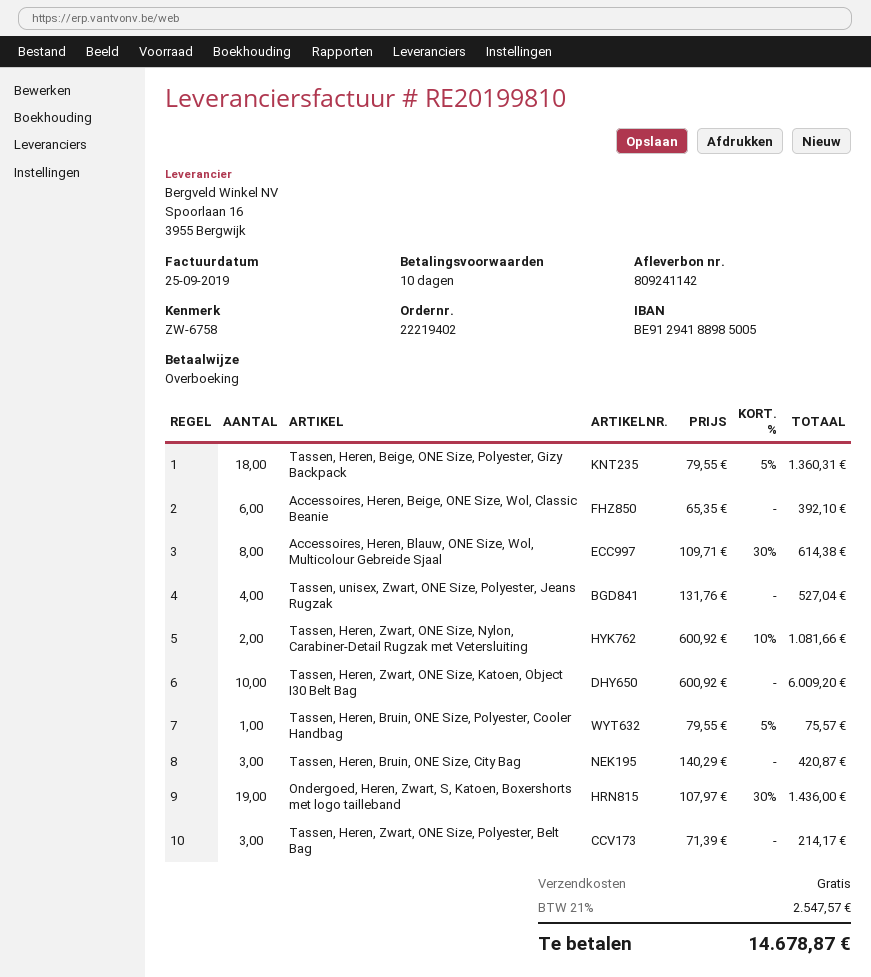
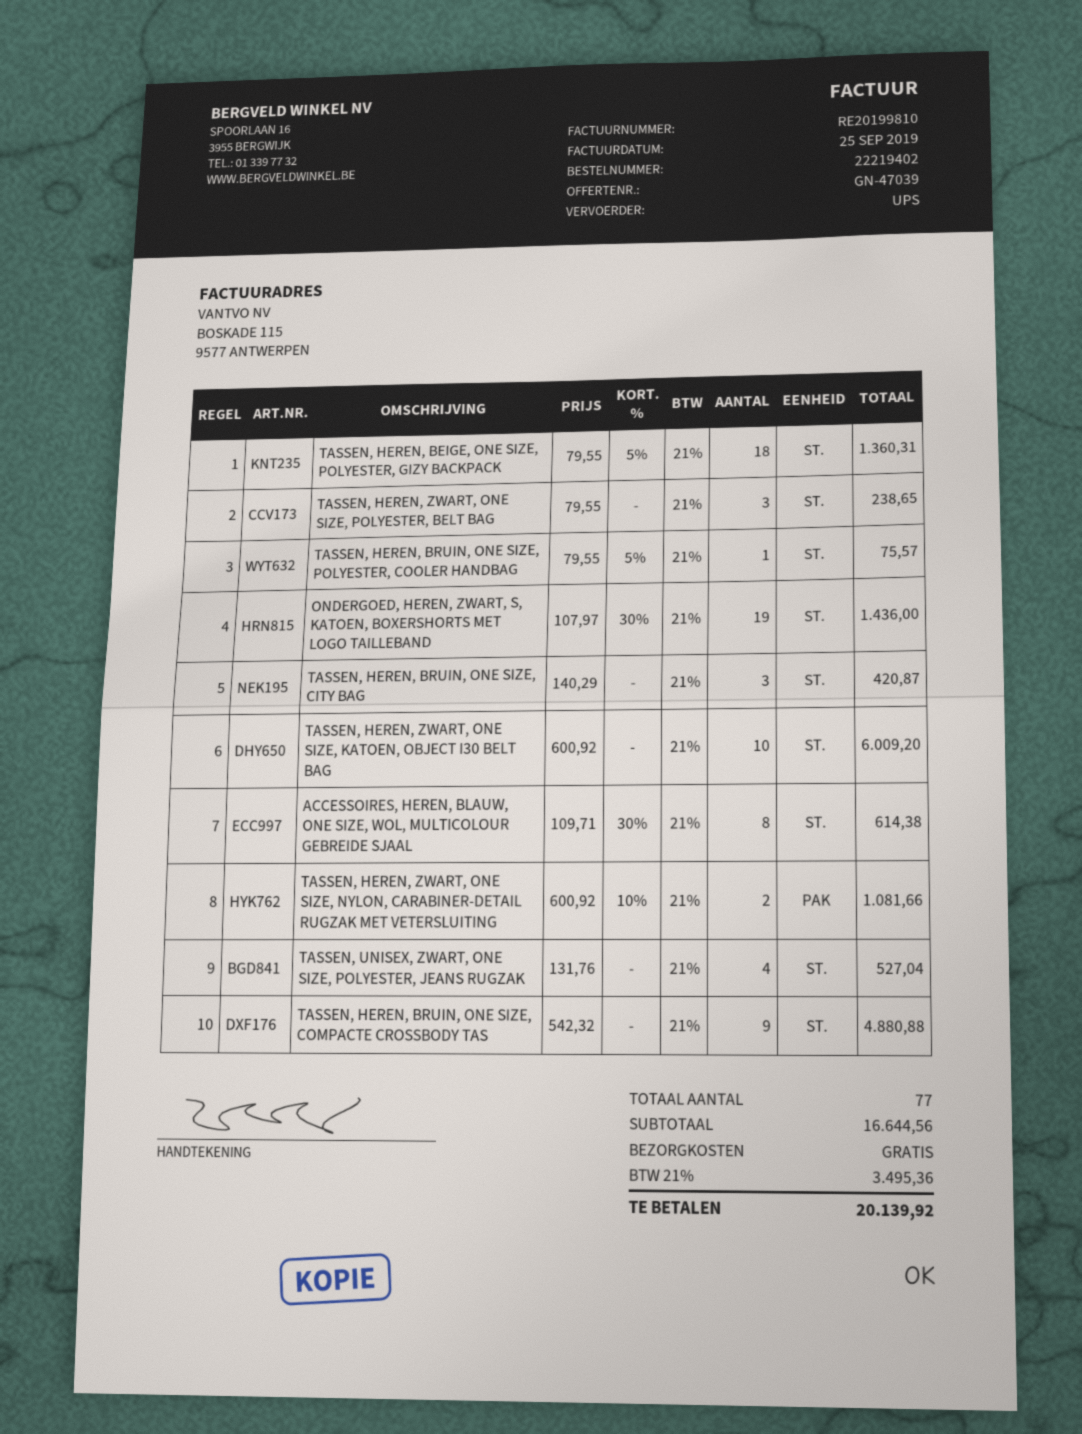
Accessoires, Heren, Beige, ONE Size, Wol, Classic Beanie: 6 x 65.35 = 392.10 -> none
Tassen, Heren, Zwart, ONE Size, Polyester, Belt Bag: 3 x 71.39 = 214.17 -> 3 x 79.55 = 238.65
TASSEN, HEREN, BRUIN, ONE SIZE, COMPACTE CROSSBODY TAS: none -> 9 x 542.32 = 4880.88
tax: 21% = 2547.57 -> 21% = 3495.36
total: 14678.87 -> 20139.92

